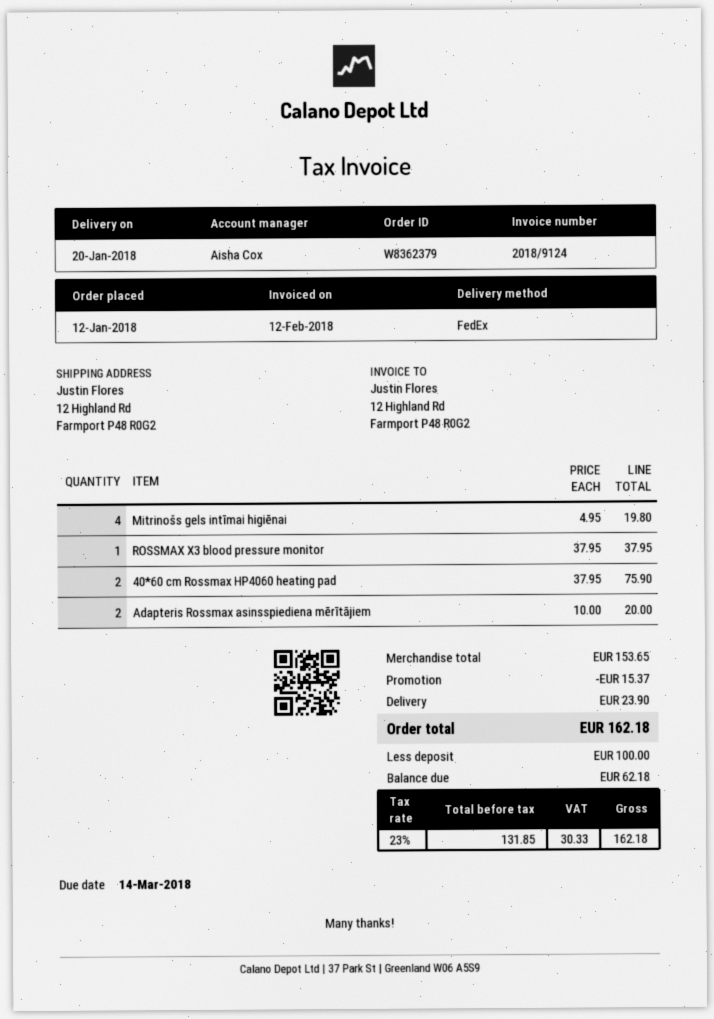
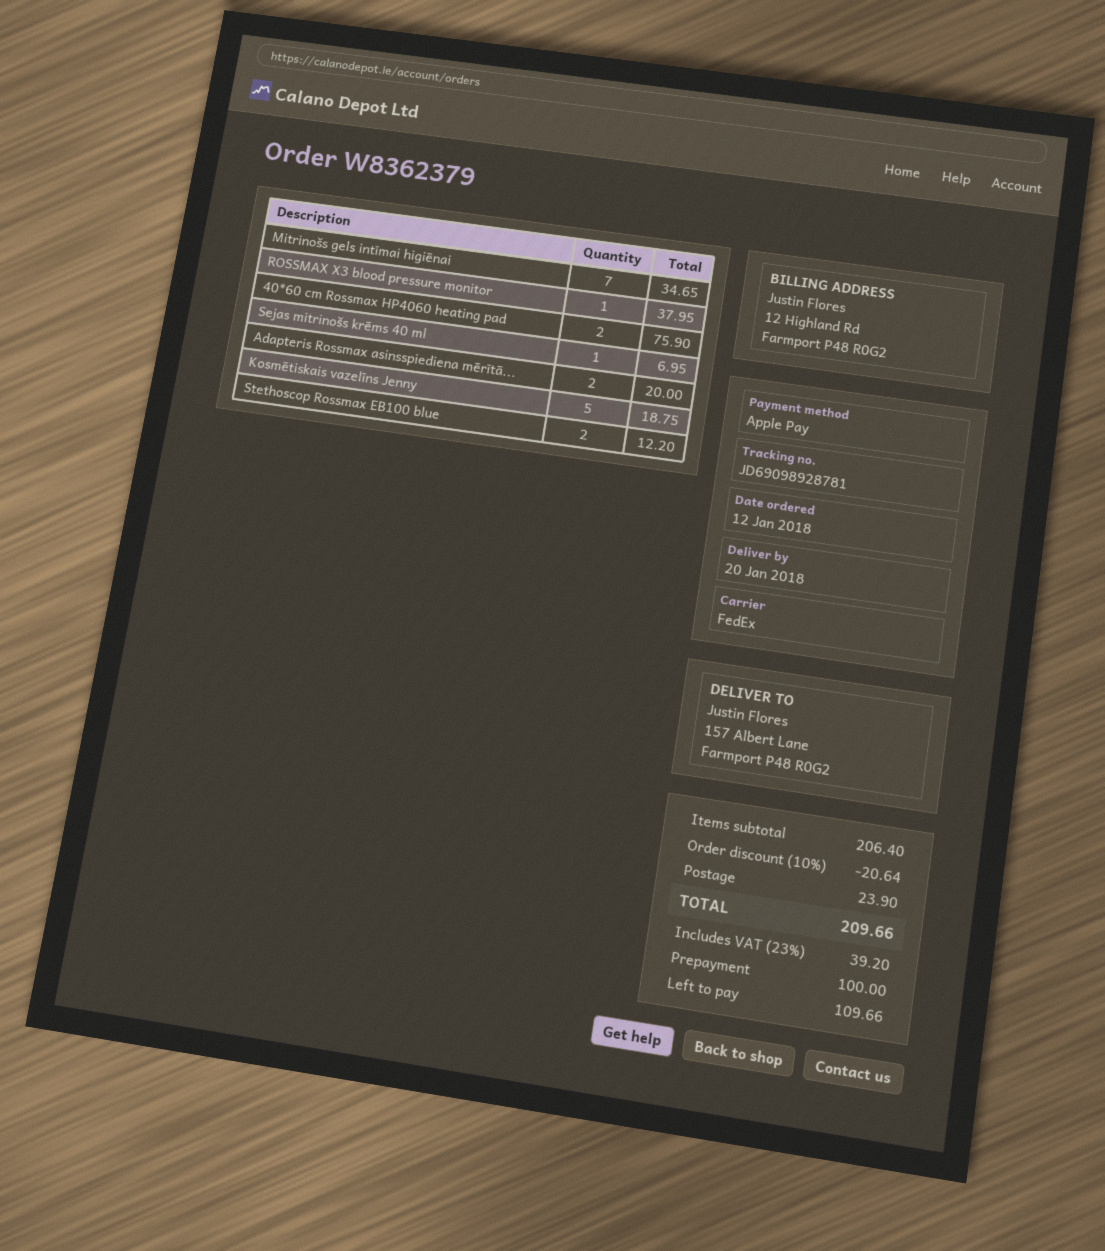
ship to: 12 Highland Rd, Farmport P48 R0G2 -> 157 Albert Lane, Farmport P48 R0G2
Mitrinošs gels intīmai higiēnai: 4 for 19.80 -> 7 for 34.65
Sejas mitrinošs krēms 40 ml: none -> 1 for 6.95
Kosmētiskais vazelīns Jenny: none -> 5 for 18.75
Stethoscop Rossmax EB100 blue: none -> 2 for 12.20
subtotal: 153.65 -> 206.40
discount: 15.37 -> 20.64
tax: 23% = 30.33 -> 23% = 39.20
total: 162.18 -> 209.66
balance: 62.18 -> 109.66

